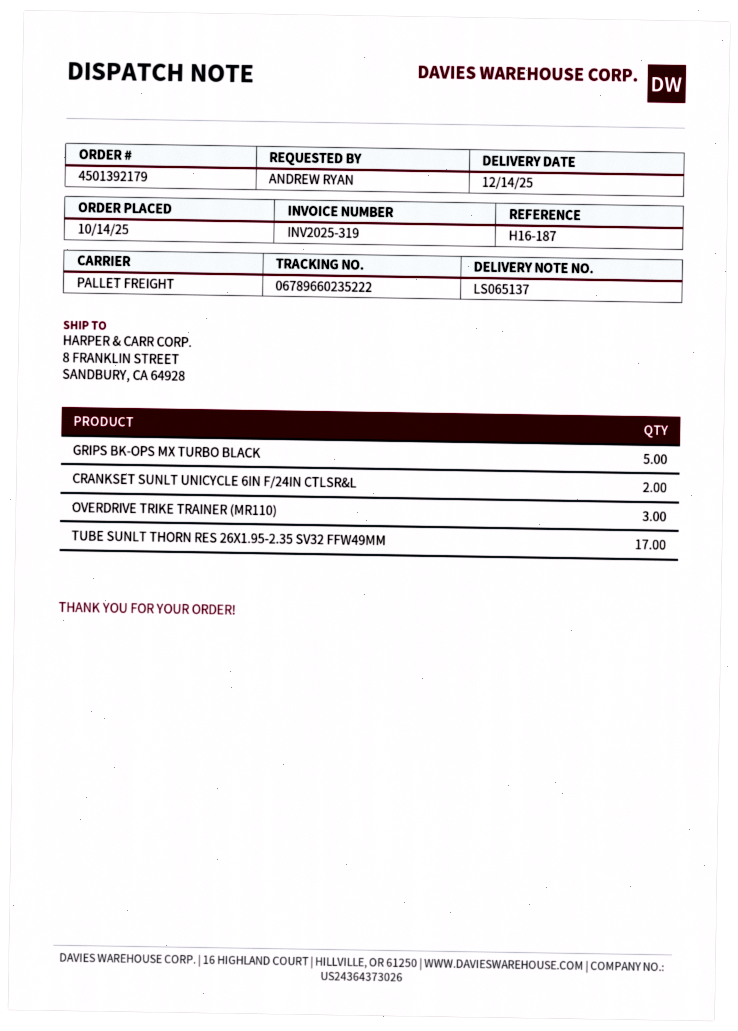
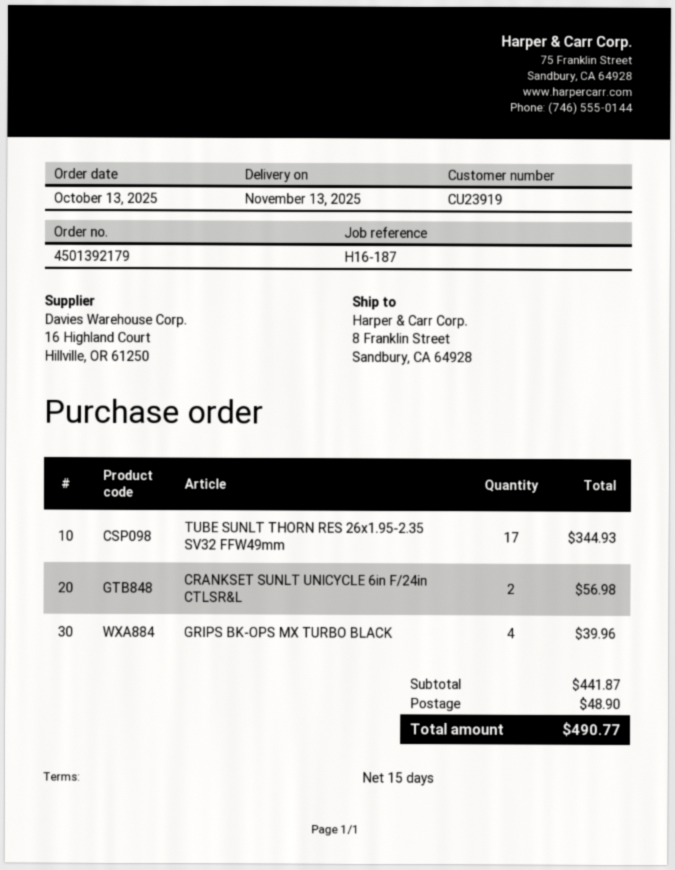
order date: 2025-10-14 -> 2025-10-13
delivery date: 2025-12-14 -> 2025-11-13
GRIPS BK-OPS MX TURBO BLACK: 5 -> 4
OVERDRIVE TRIKE TRAINER (MR110): 3 -> none

